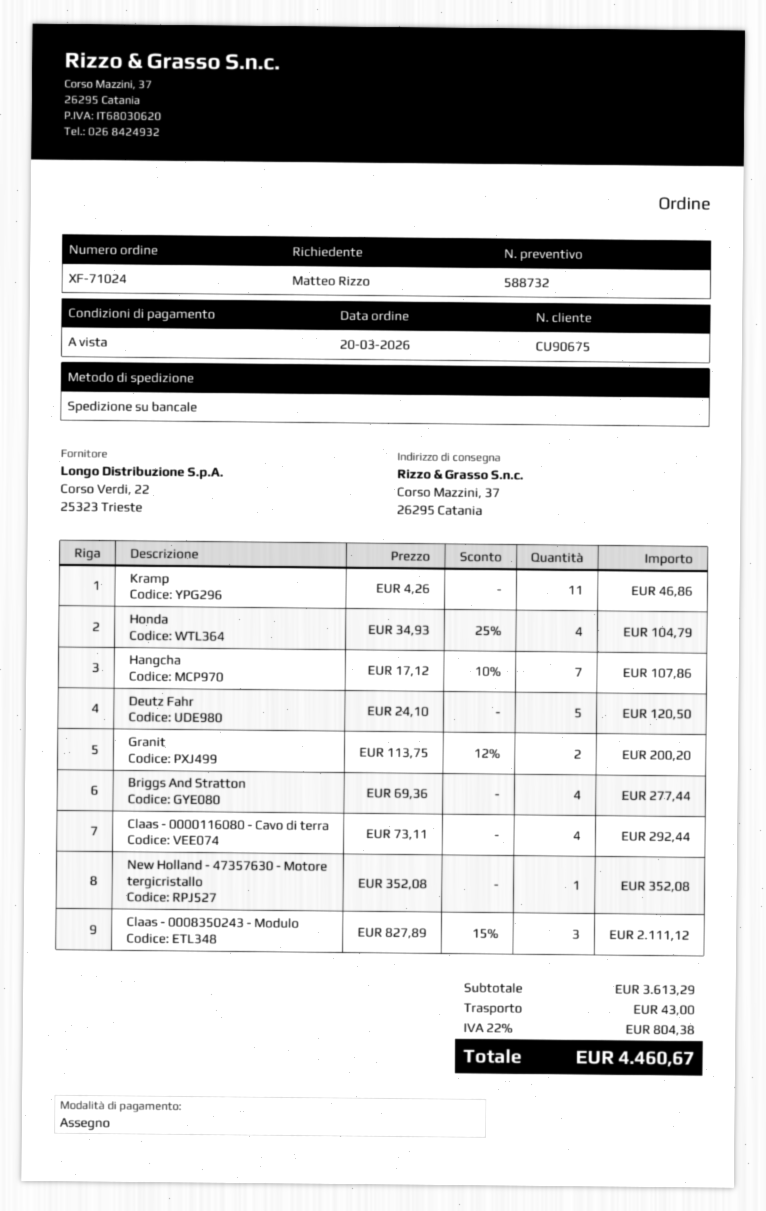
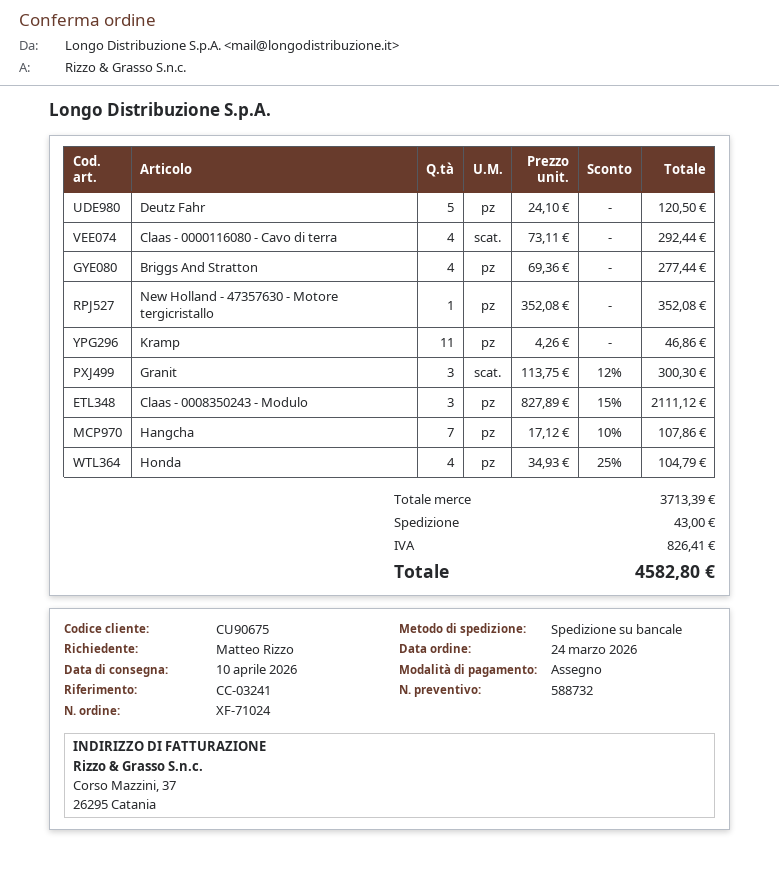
order date: 2026-03-20 -> 2026-03-24
Granit: 2 x 113.75 - 12% = 200.20 -> 3 x 113.75 - 12% = 300.30
subtotal: 3613.29 -> 3713.39
tax: 804.38 -> 826.41
total: 4460.67 -> 4582.80

